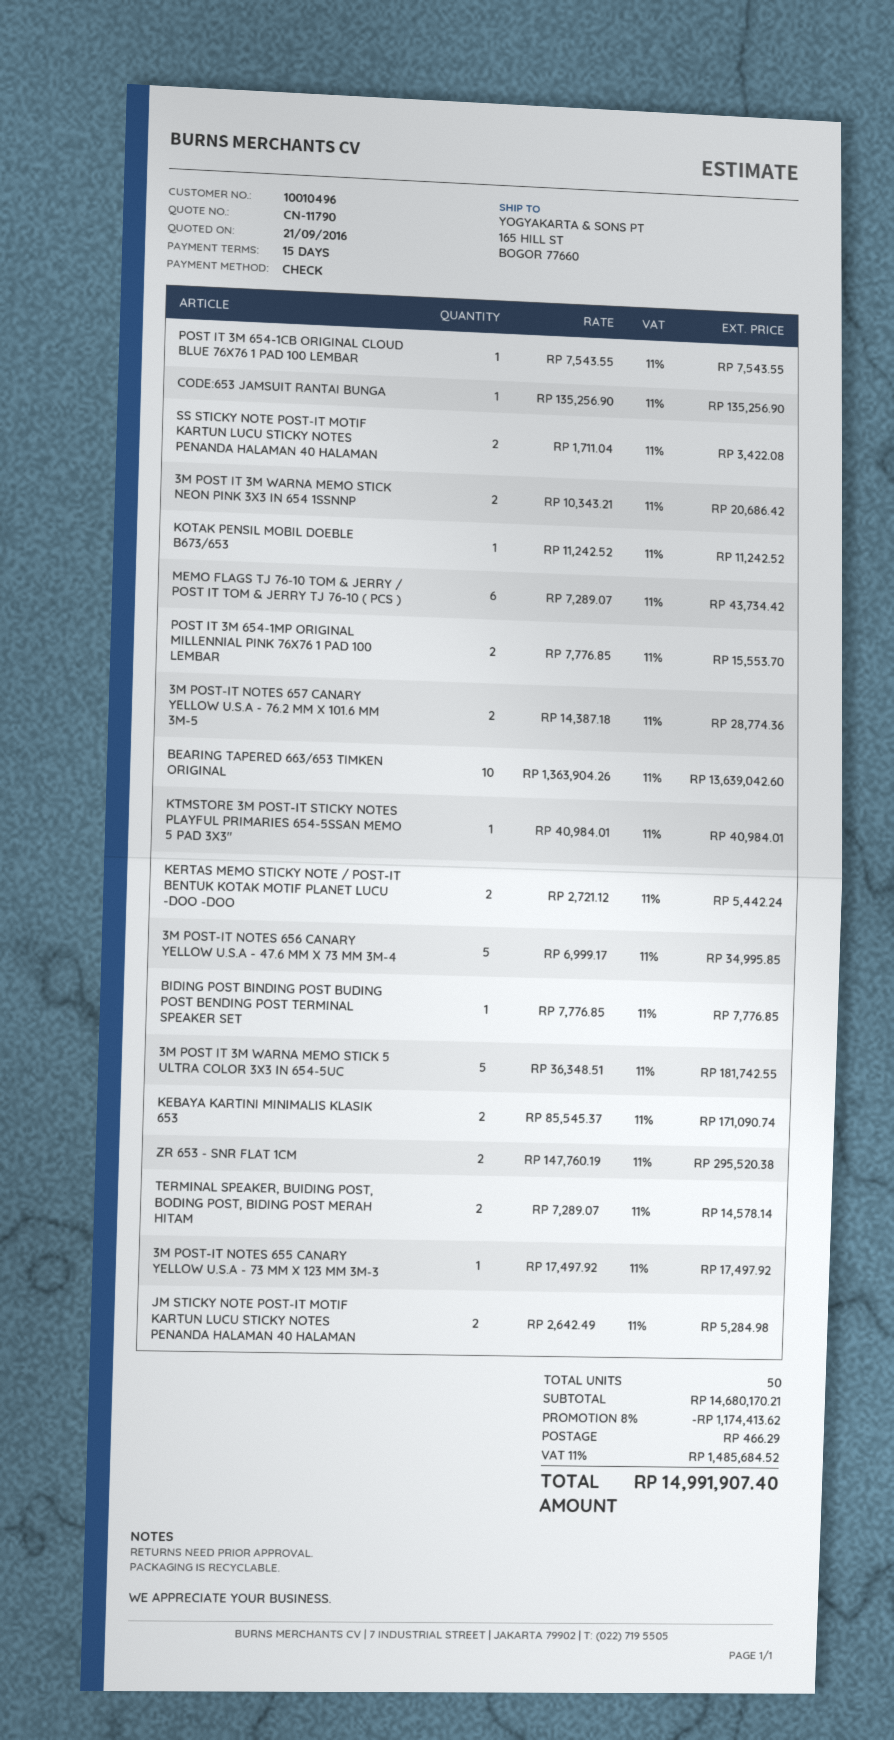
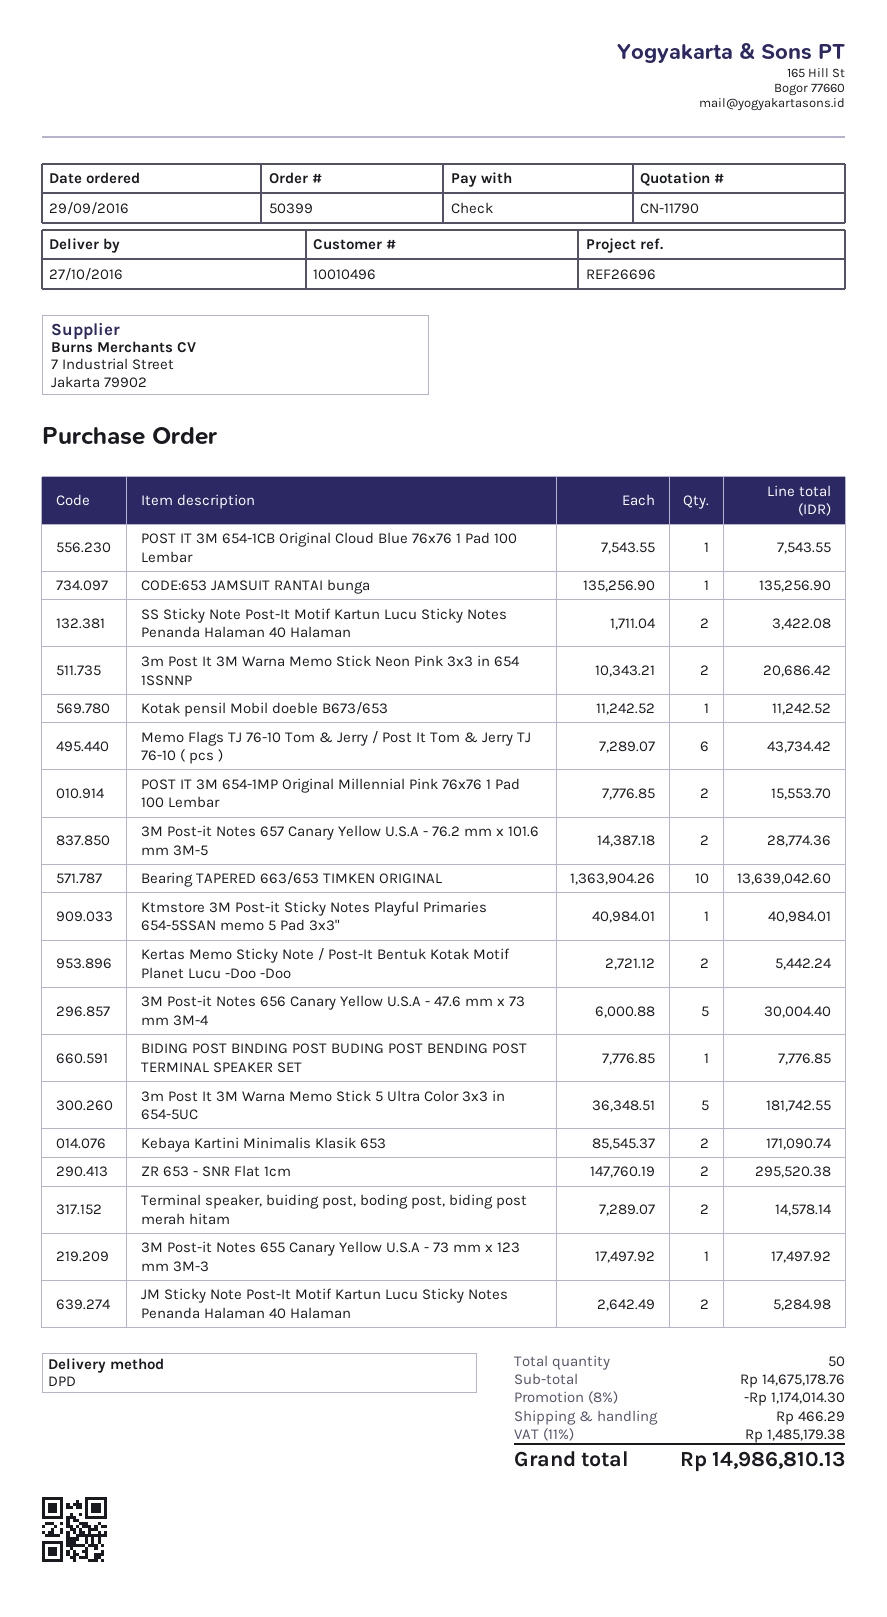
3M POST-IT NOTES 656 CANARY YELLOW U.S.A - 47.6 MM X 73 MM 3M-4: 5 x 6999.17 = 34995.85 -> 5 x 6000.88 = 30004.40
subtotal: 14680170.21 -> 14675178.76
discount: 8% = 1174413.62 -> 8% = 1174014.30
tax: 11% = 1485684.52 -> 11% = 1485179.38
total: 14991907.40 -> 14986810.13

